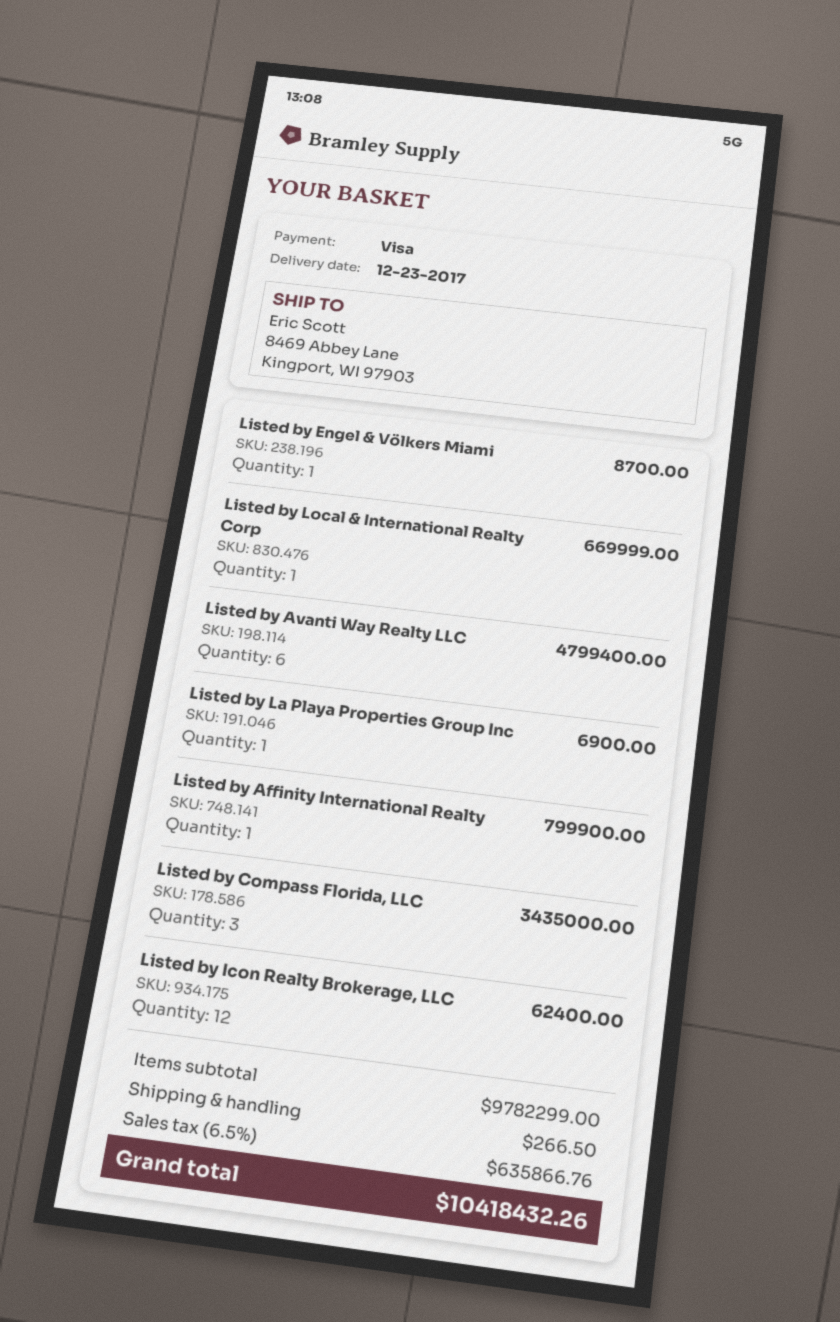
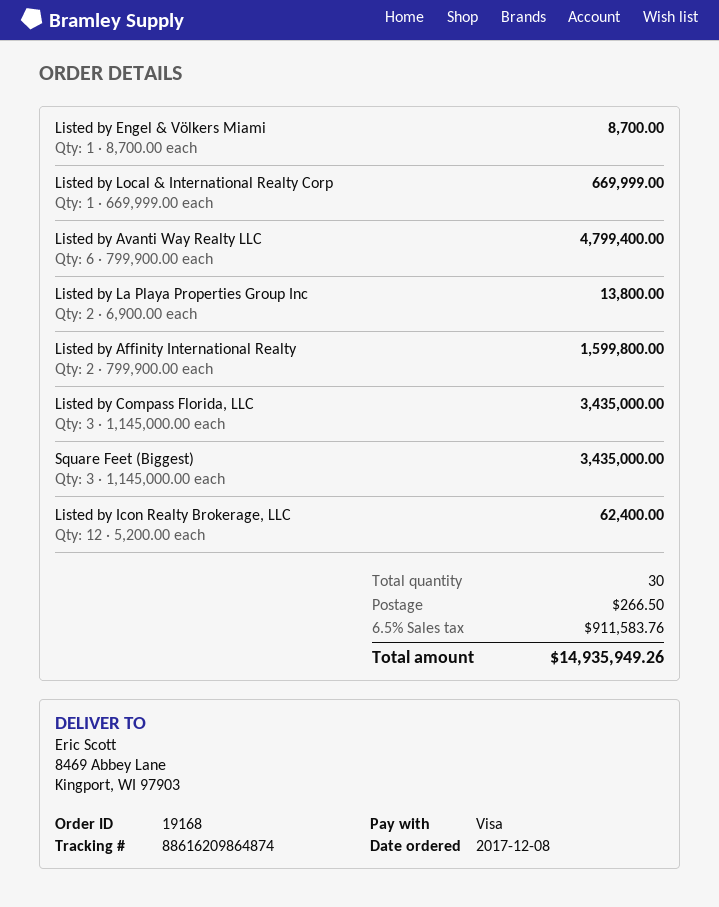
Listed by La Playa Properties Group Inc: 1 for 6900.00 -> 2 for 13800.00
Listed by Affinity International Realty: 1 for 799900.00 -> 2 for 1599800.00
Square Feet (Biggest): none -> 3 for 3435000.00
tax: 6.5% = 635866.76 -> 6.5% = 911583.76
total: 10418432.26 -> 14935949.26

